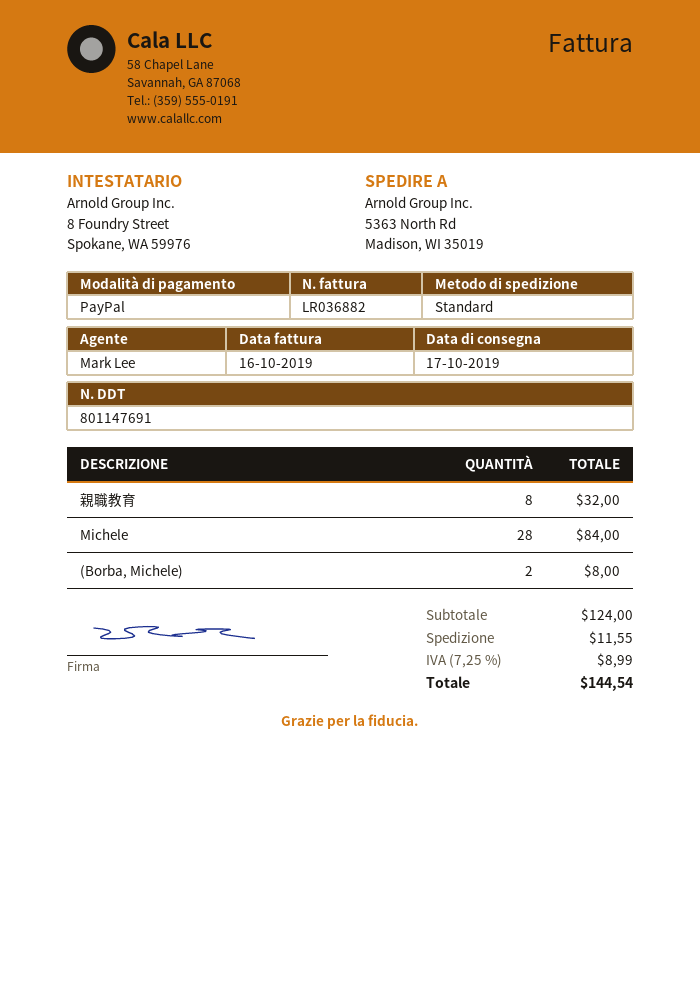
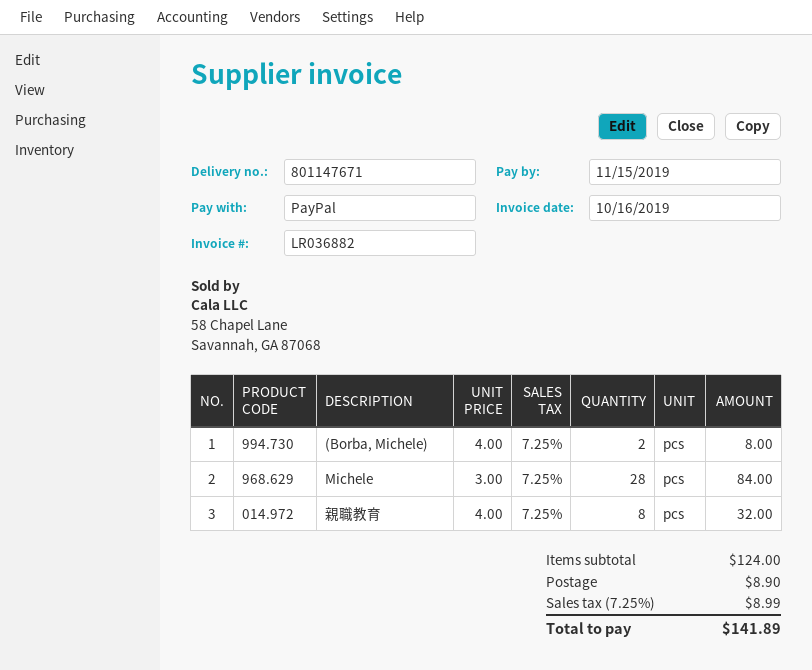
delivery note number: 801147691 -> 801147671
shipping: 11.55 -> 8.90
total: 144.54 -> 141.89

